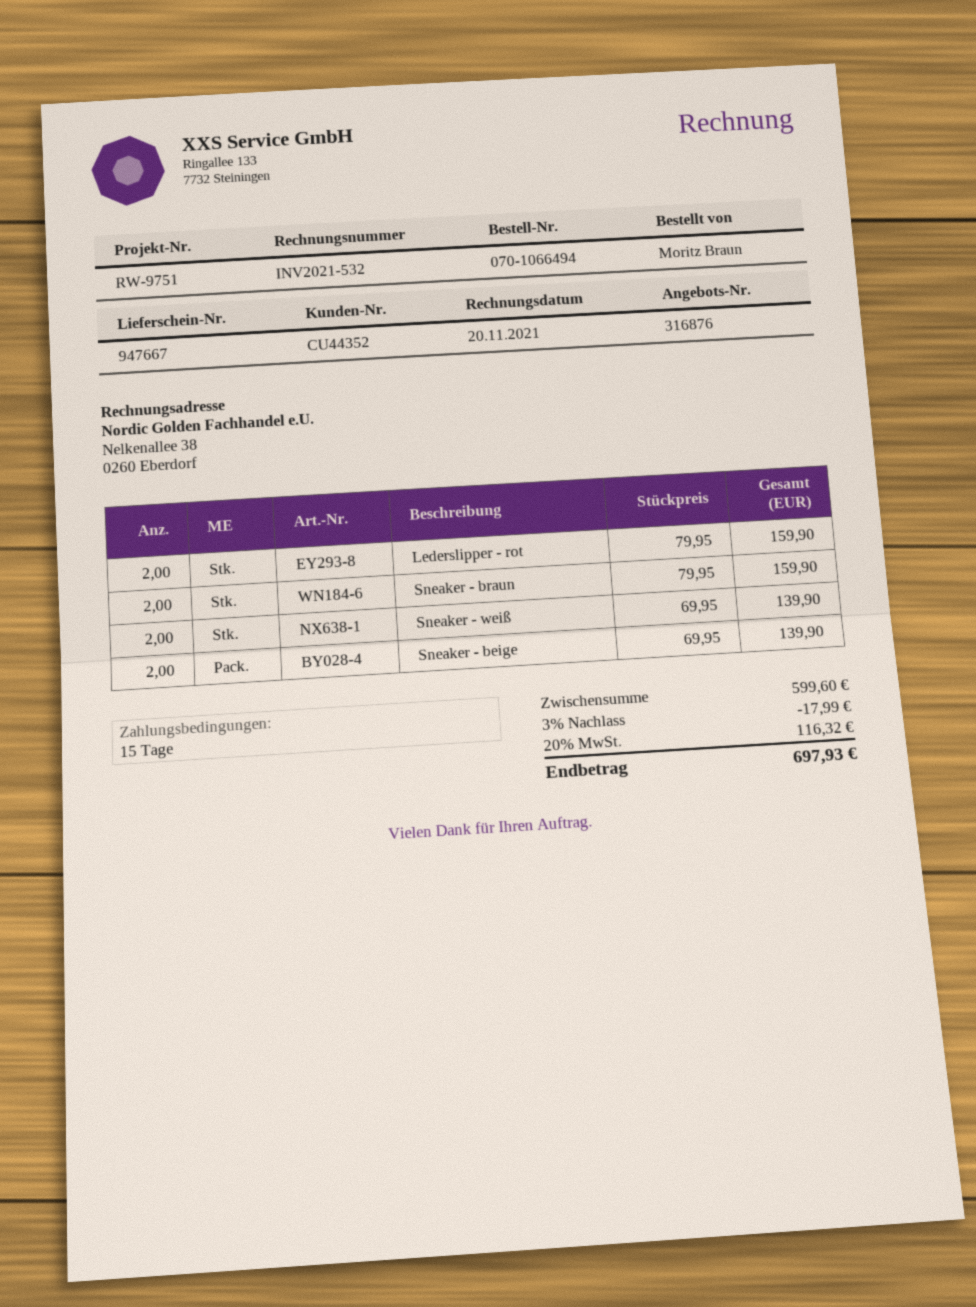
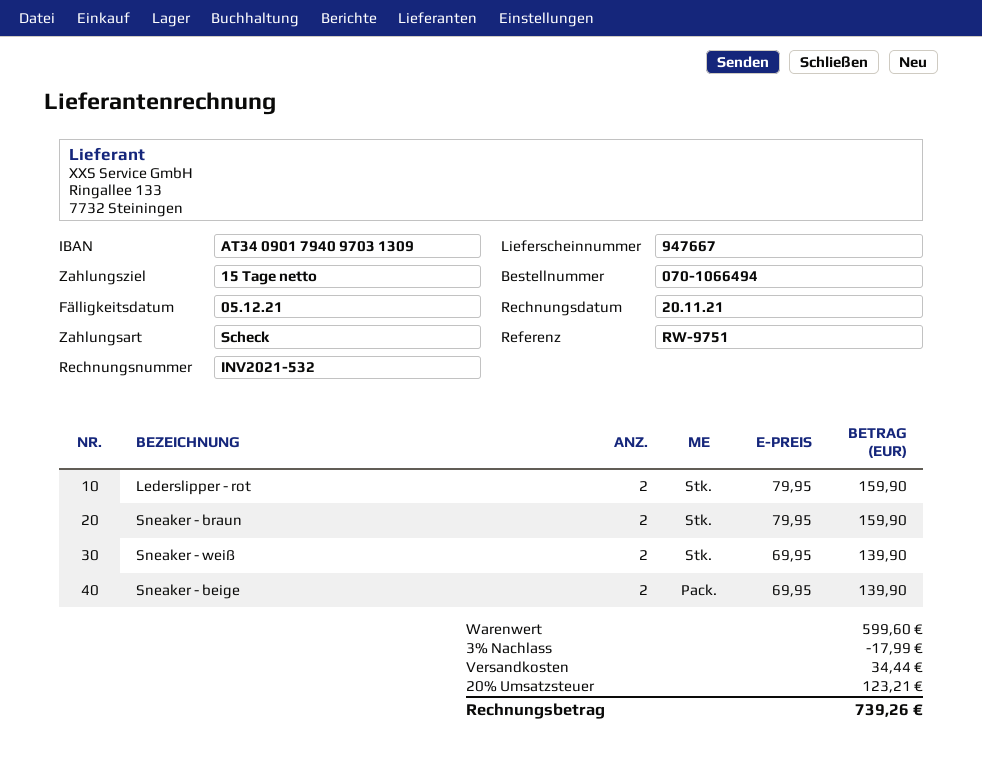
shipping: none -> 34.44
tax: 20% = 116.32 -> 20% = 123.21
total: 697.93 -> 739.26

